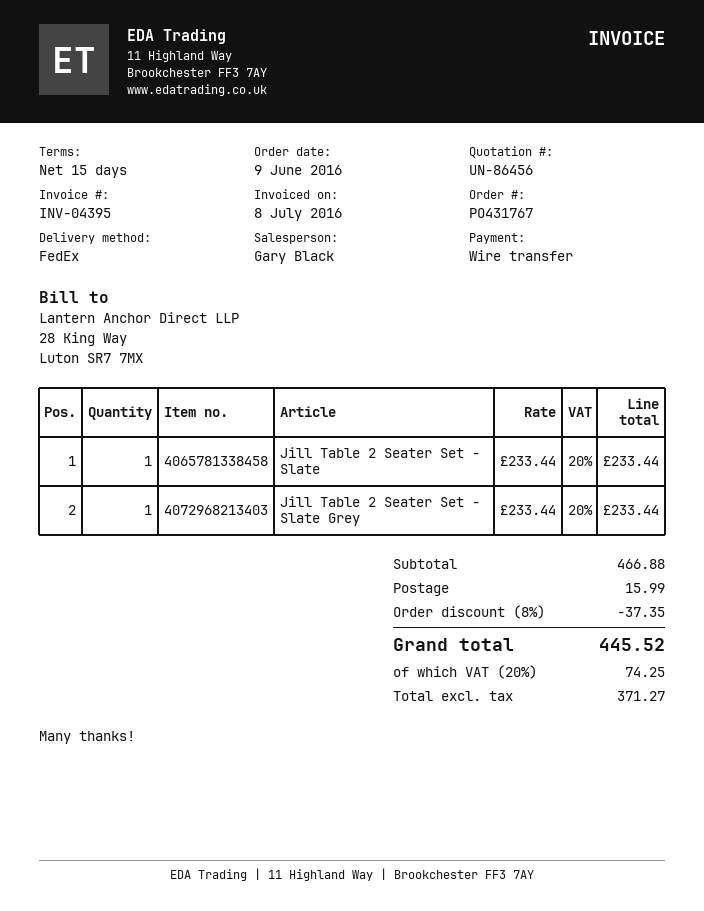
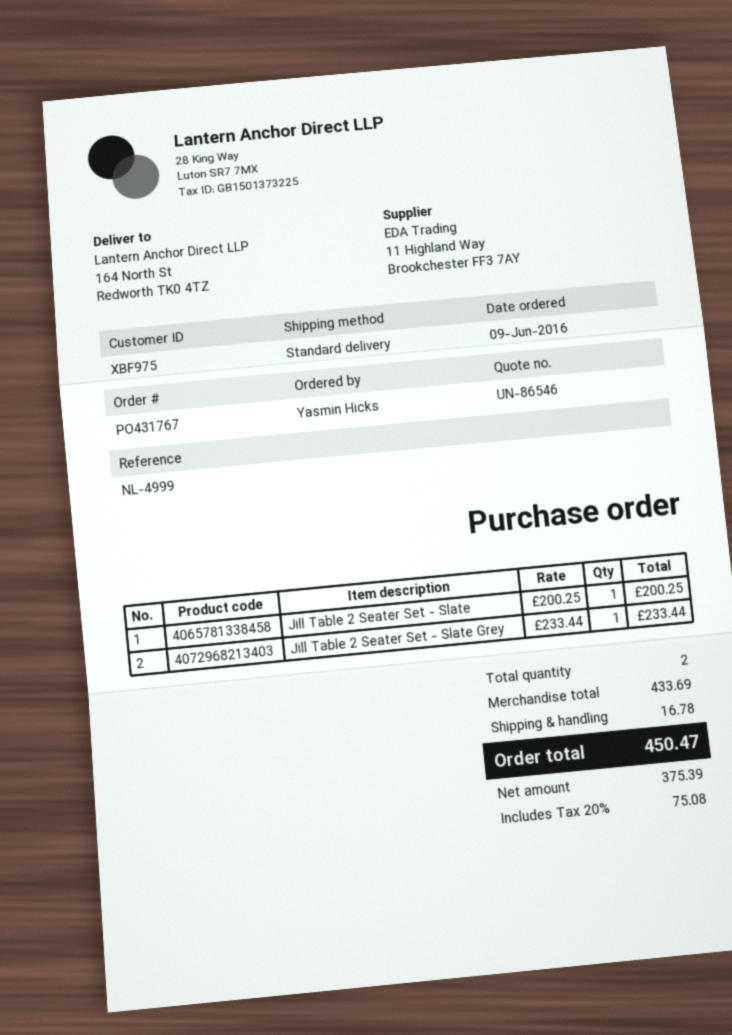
quote number: UN-86456 -> UN-86546
shipping method: FedEx -> standard
Jill Table 2 Seater Set - Slate: 1 x 233.44 = 233.44 -> 1 x 200.25 = 200.25
subtotal: 466.88 -> 433.69
discount: 8% = 37.35 -> none
shipping: 15.99 -> 16.78
net: 371.27 -> 375.39
tax: 20% = 74.25 -> 20% = 75.08
total: 445.52 -> 450.47

